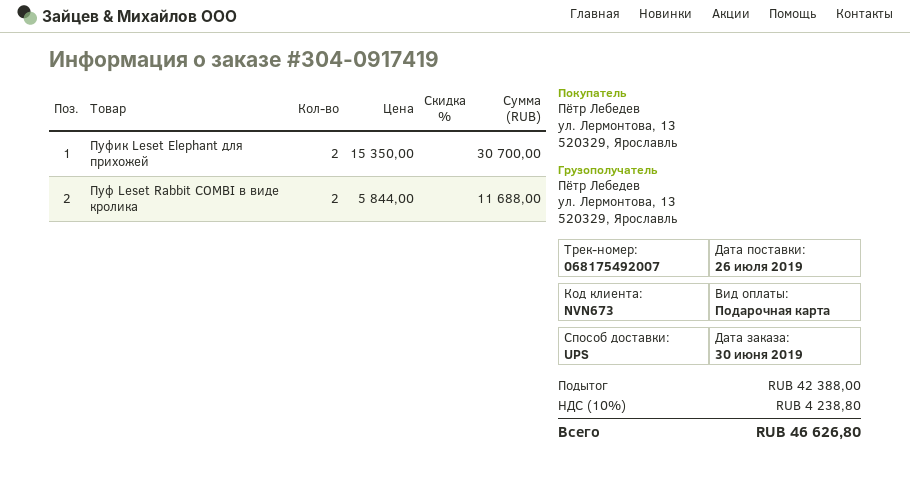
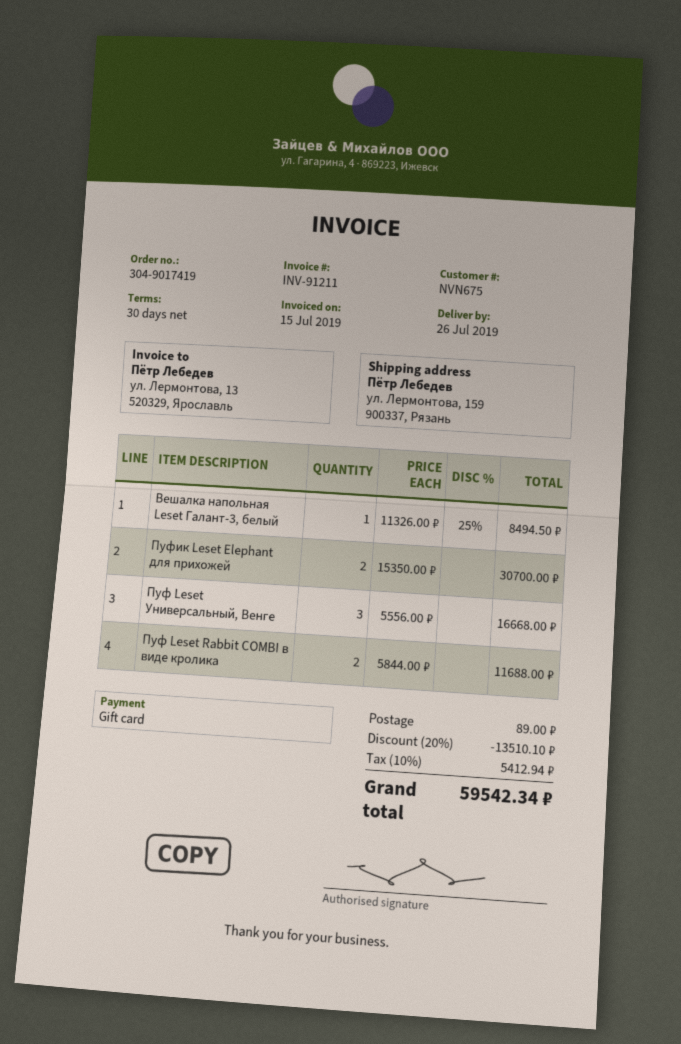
order number: 304-0917419 -> 304-9017419
customer number: NVN673 -> NVN675
ship to: ул. Лермонтова, 13, 520329, Ярославль -> ул. Лермонтова, 159, 900337, Рязань
Вешалка напольная Leset Галант-3, белый: none -> 1 x 11326.00 - 25% = 8494.50
Пуф Leset Универсальный, Венге: none -> 3 x 5556.00 = 16668.00
discount: none -> 20% = 13510.10
shipping: none -> 89.00
tax: 10% = 4238.80 -> 10% = 5412.94
total: 46626.80 -> 59542.34

